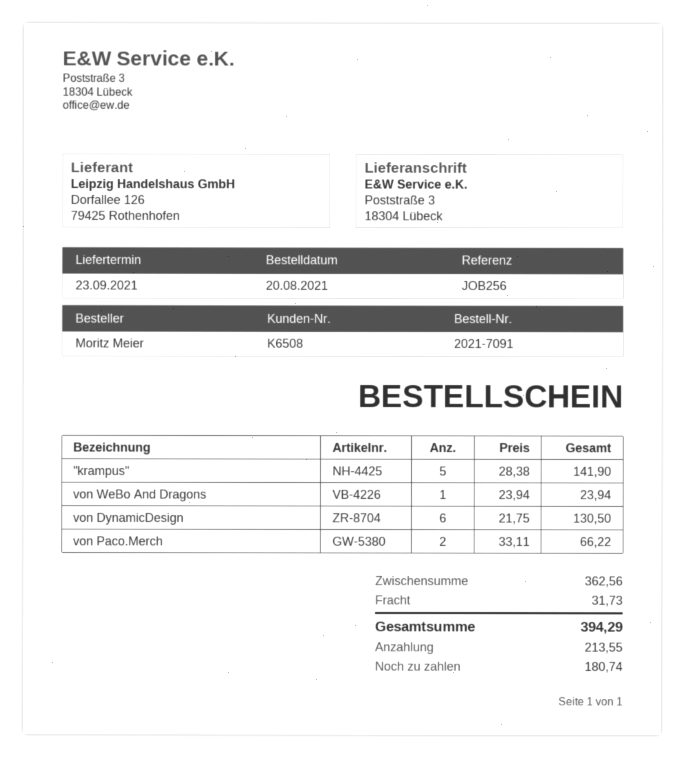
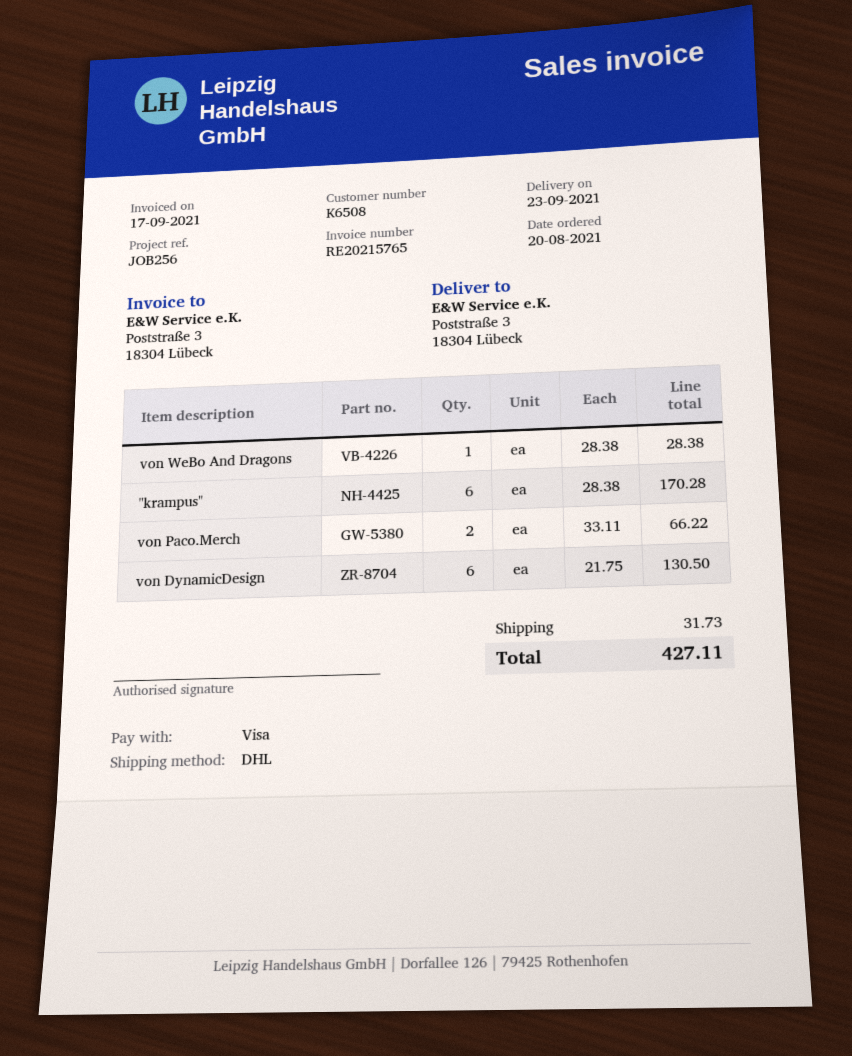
"krampus": 5 x 28.38 = 141.90 -> 6 x 28.38 = 170.28
von WeBo And Dragons: 1 x 23.94 = 23.94 -> 1 x 28.38 = 28.38
total: 394.29 -> 427.11

